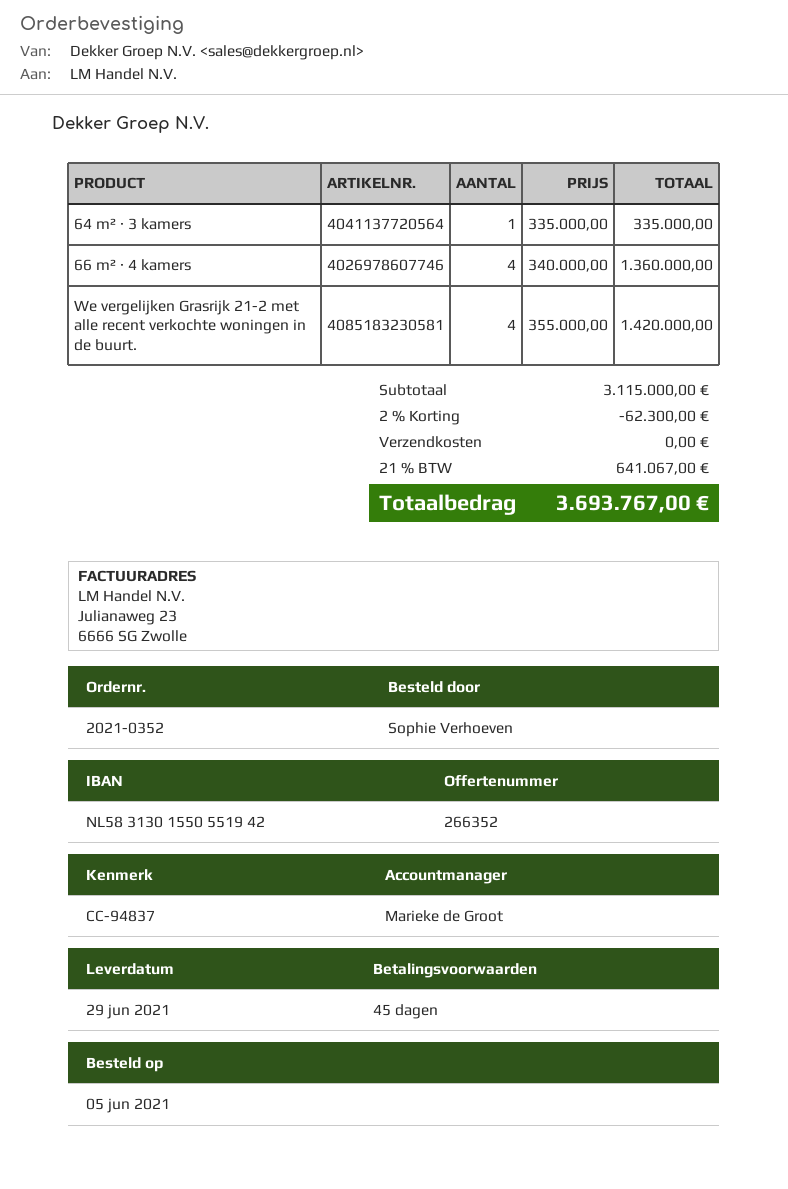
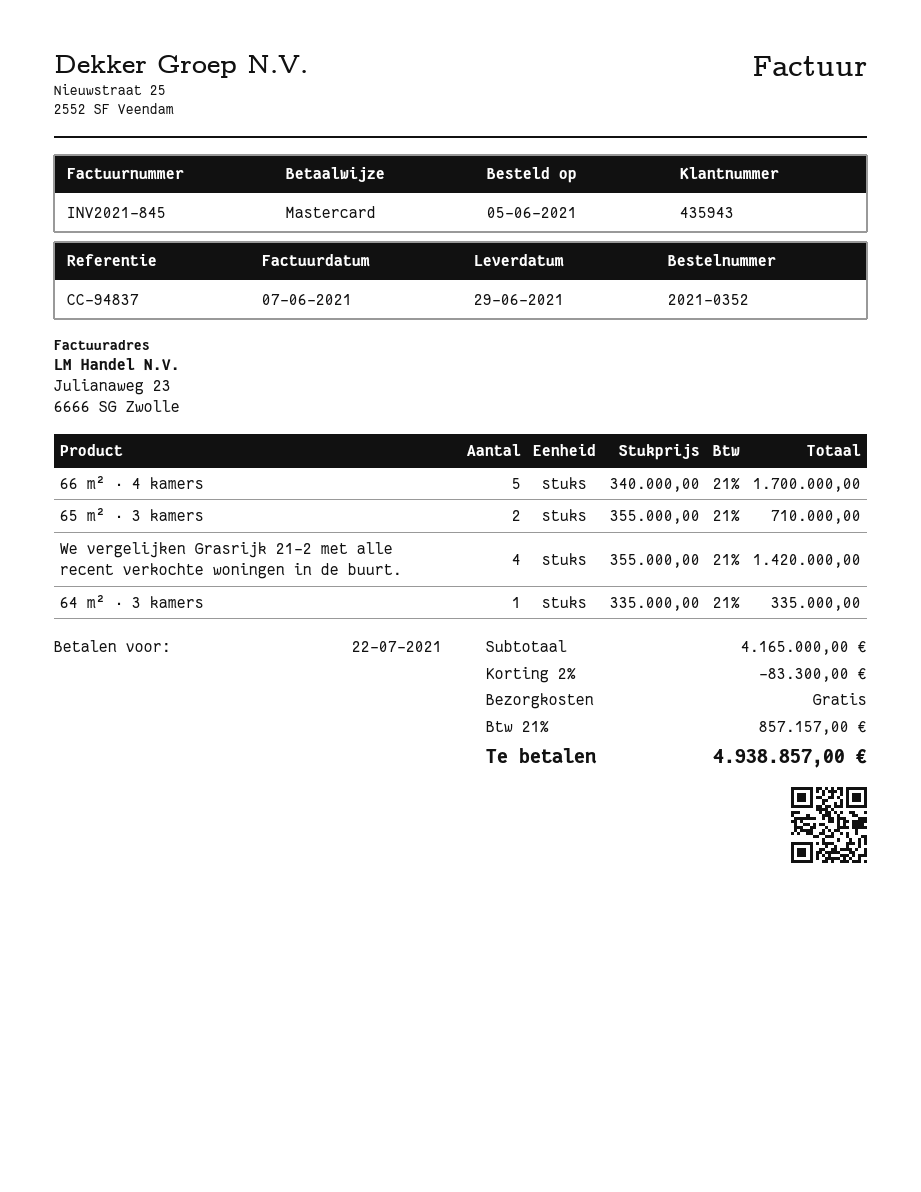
66 m² · 4 kamers: 4 x 340000.00 = 1360000.00 -> 5 x 340000.00 = 1700000.00
65 m² · 3 kamers: none -> 2 x 355000.00 = 710000.00
subtotal: 3115000.00 -> 4165000.00
discount: 2% = 62300.00 -> 2% = 83300.00
tax: 21% = 641067.00 -> 21% = 857157.00
total: 3693767.00 -> 4938857.00

